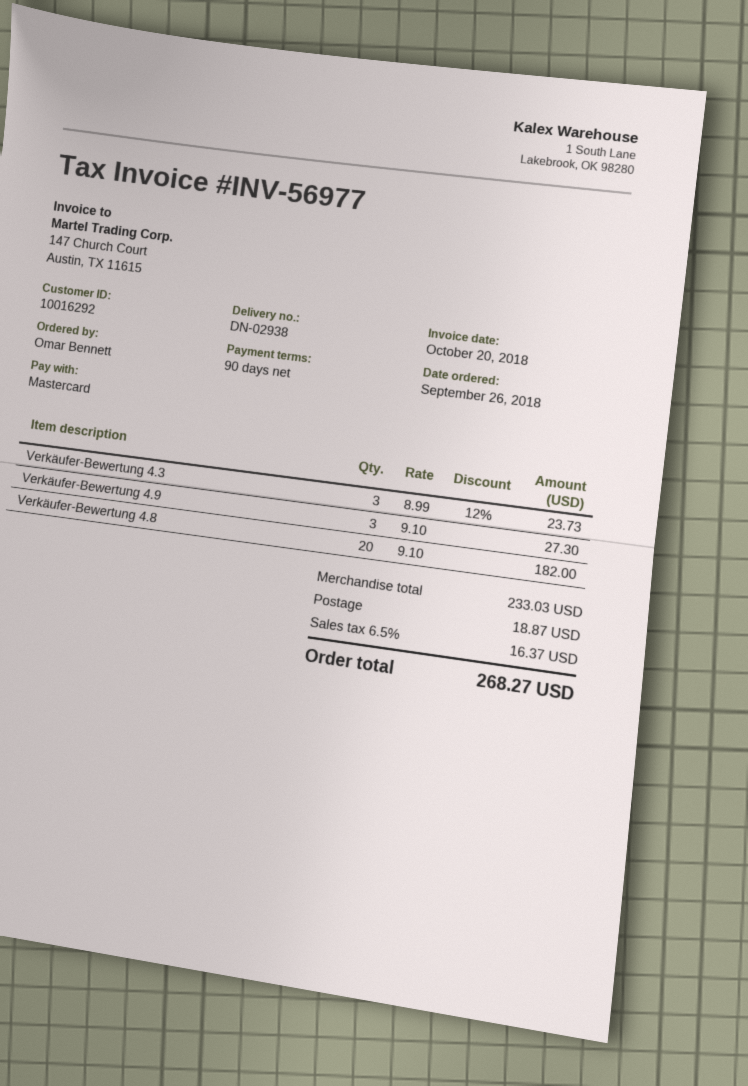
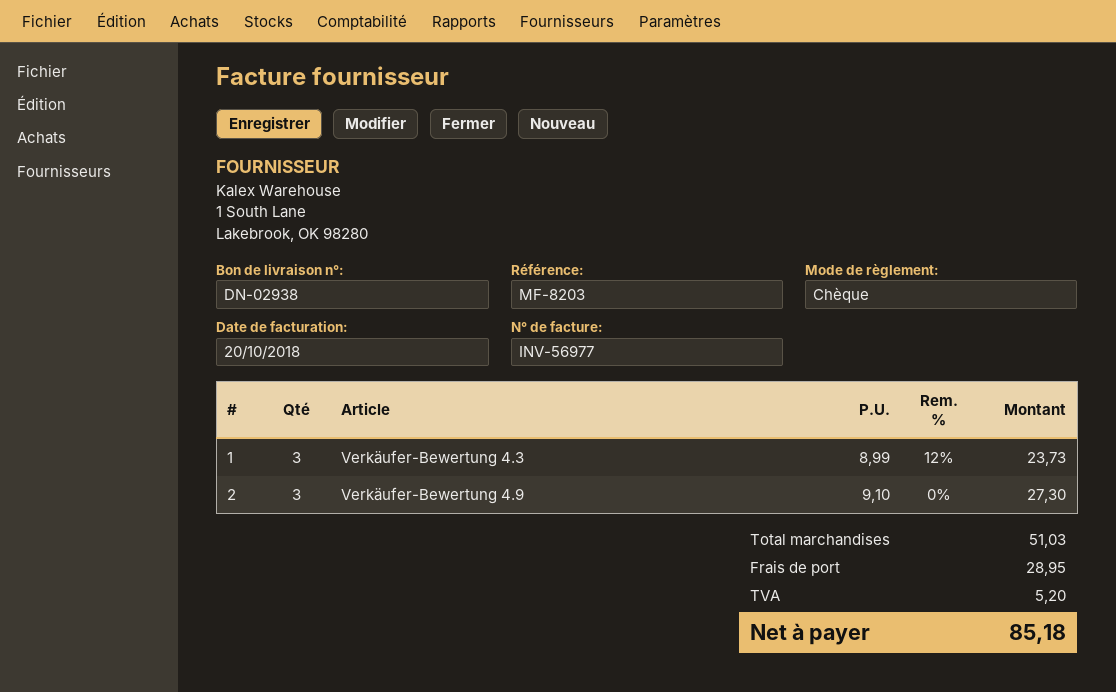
payment method: Mastercard -> cheque
Verkäufer-Bewertung 4.8: 20 x 9.10 = 182.00 -> none
subtotal: 233.03 -> 51.03
shipping: 18.87 -> 28.95
tax: 16.37 -> 5.20
total: 268.27 -> 85.18

